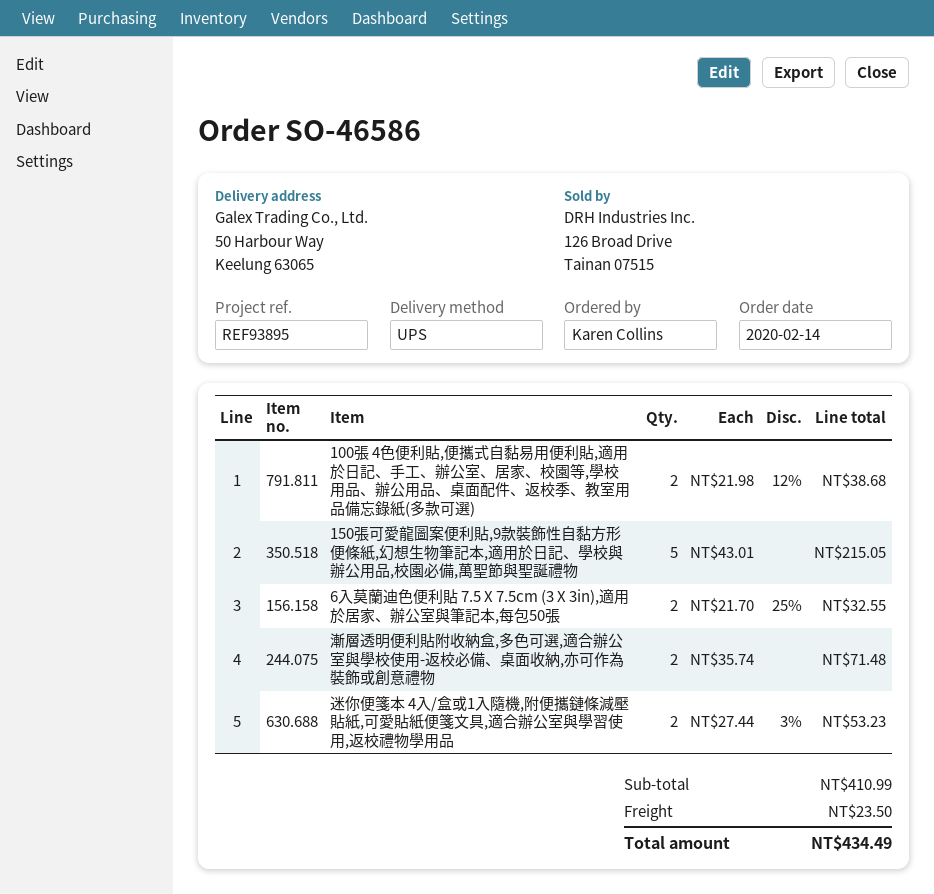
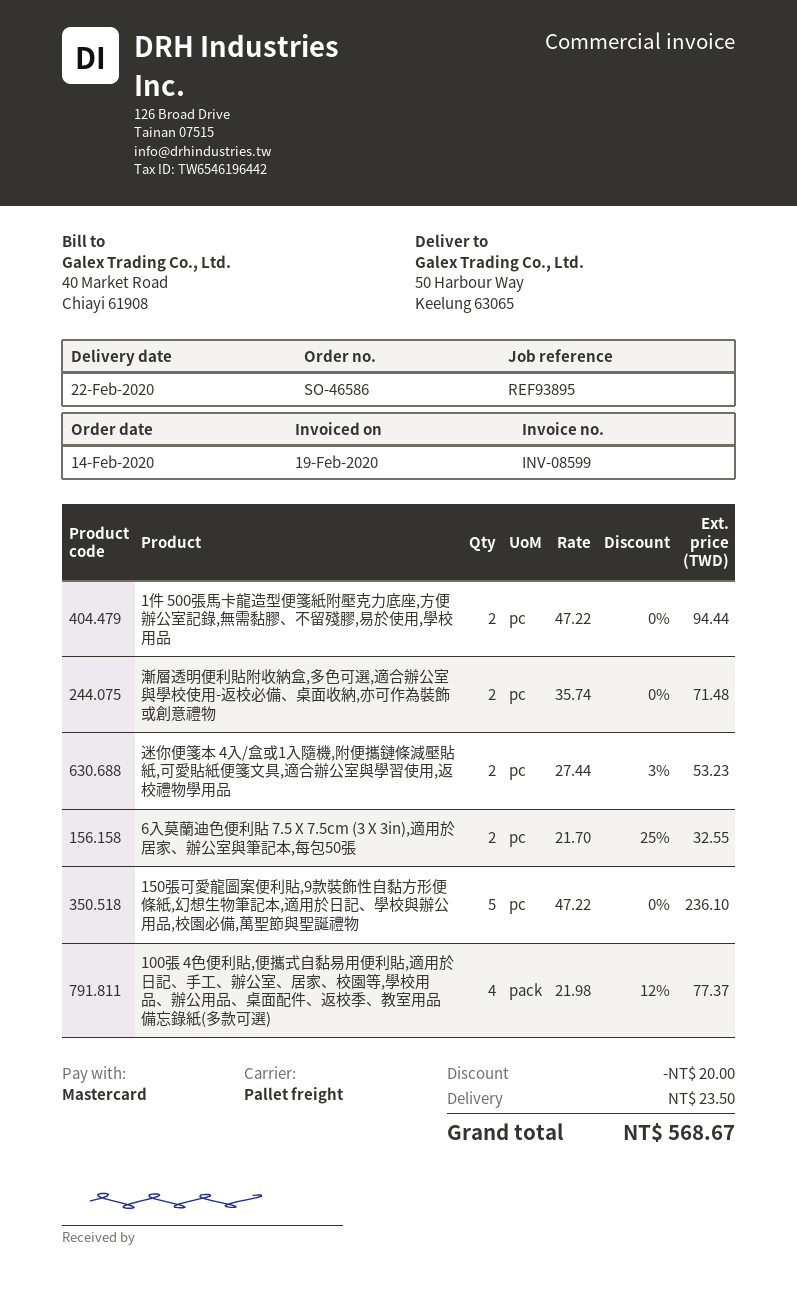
shipping method: UPS -> pallet freight
100張 4色便利貼,便攜式自黏易用便利貼,適用於日記、手工、辦公室、居家、校園等,學校用品、辦公用品、桌面配件、返校季、教室用品備忘錄紙(多款可選): 2 x 21.98 - 12% = 38.68 -> 4 x 21.98 - 12% = 77.37
150張可愛龍圖案便利貼,9款裝飾性自黏方形便條紙,幻想生物筆記本,適用於日記、學校與辦公用品,校園必備,萬聖節與聖誕禮物: 5 x 43.01 = 215.05 -> 5 x 47.22 = 236.10
1件 500張馬卡龍造型便箋紙附壓克力底座,方便辦公室記錄,無需黏膠、不留殘膠,易於使用,學校用品: none -> 2 x 47.22 = 94.44
discount: none -> 20.00
total: 434.49 -> 568.67

